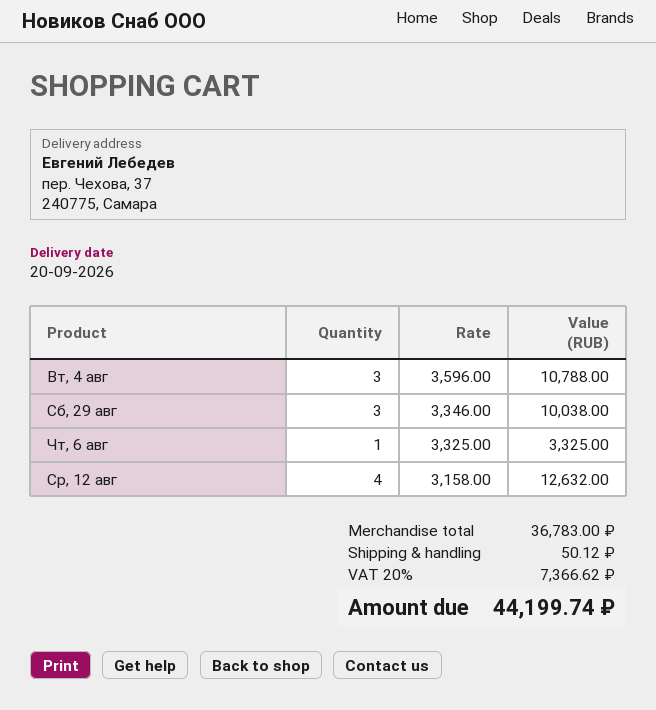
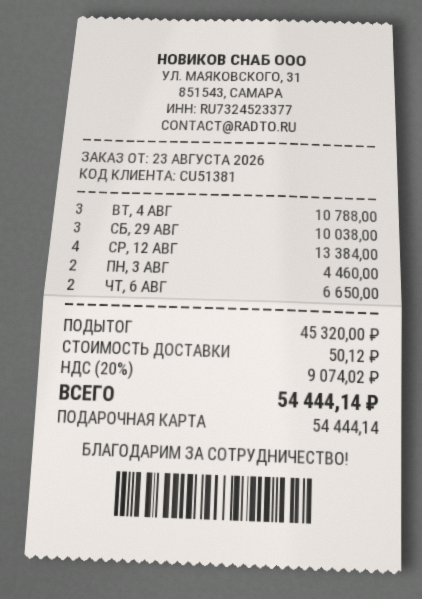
Чт, 6 авг: 1 for 3325.00 -> 2 for 6650.00
Ср, 12 авг: 4 for 12632.00 -> 4 for 13384.00
ПН, 3 АВГ: none -> 2 for 4460.00
subtotal: 36783.00 -> 45320.00
tax: 20% = 7366.62 -> 20% = 9074.02
total: 44199.74 -> 54444.14

